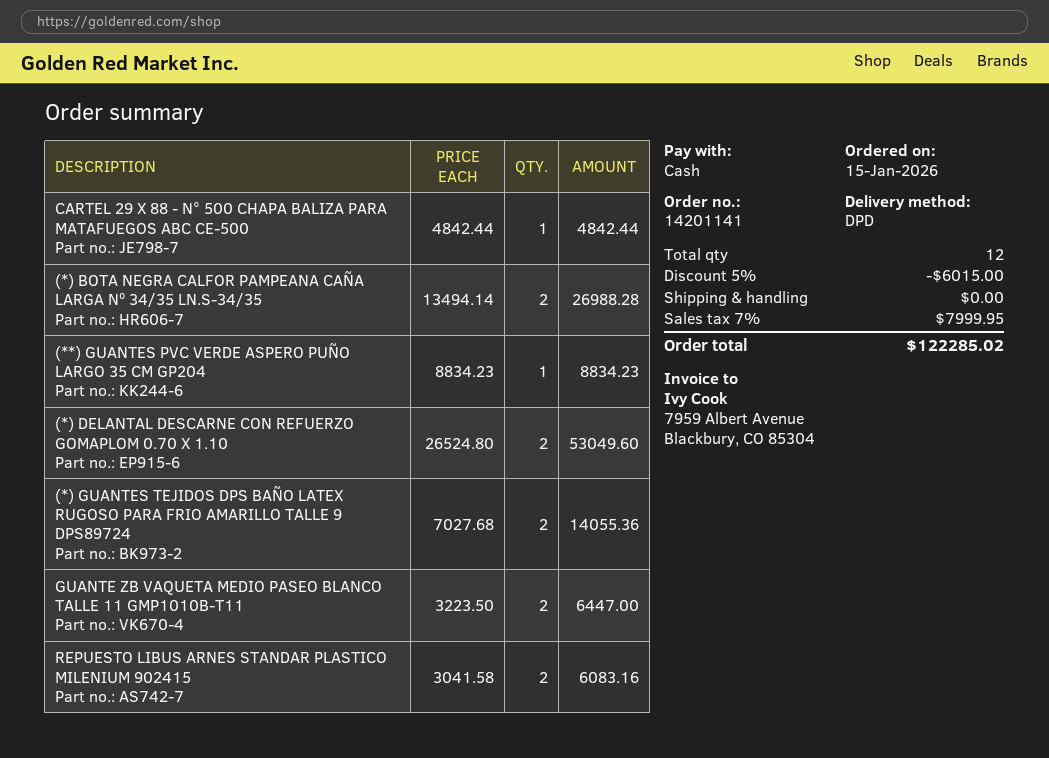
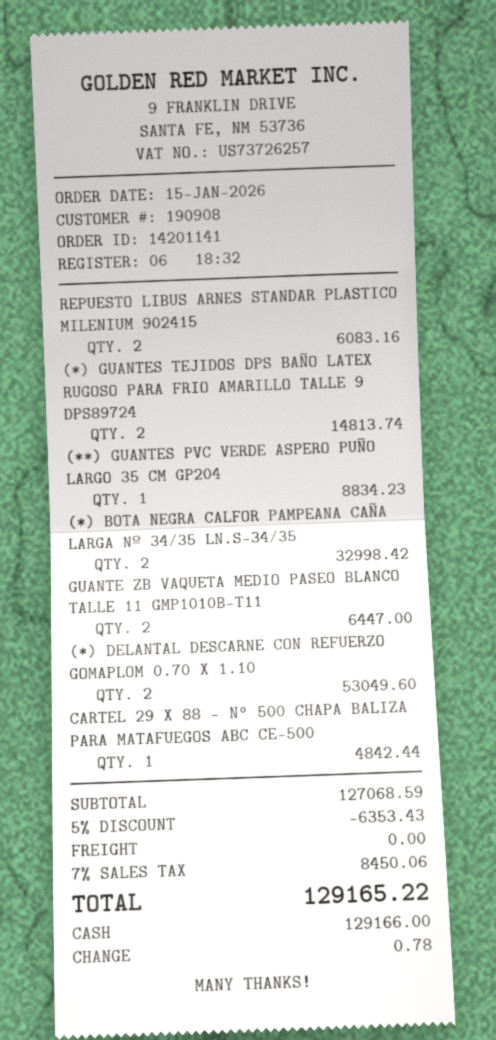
(*) BOTA NEGRA CALFOR PAMPEANA CAÑA LARGA Nº 34/35 LN.S-34/35: 2 for 26988.28 -> 2 for 32998.42
(*) GUANTES TEJIDOS DPS BAÑO LATEX RUGOSO PARA FRIO AMARILLO TALLE 9 DPS89724: 2 for 14055.36 -> 2 for 14813.74
discount: 5% = 6015.00 -> 5% = 6353.43
tax: 7% = 7999.95 -> 7% = 8450.06
total: 122285.02 -> 129165.22

